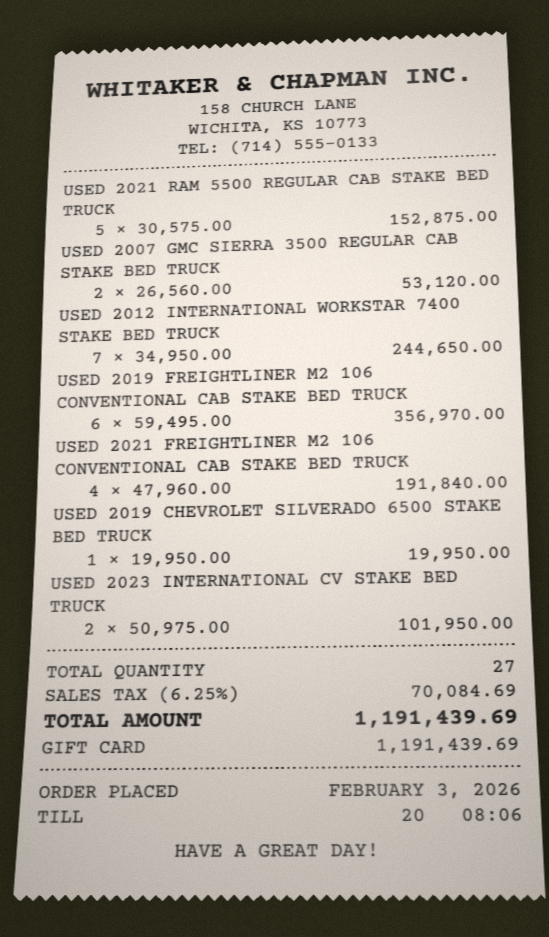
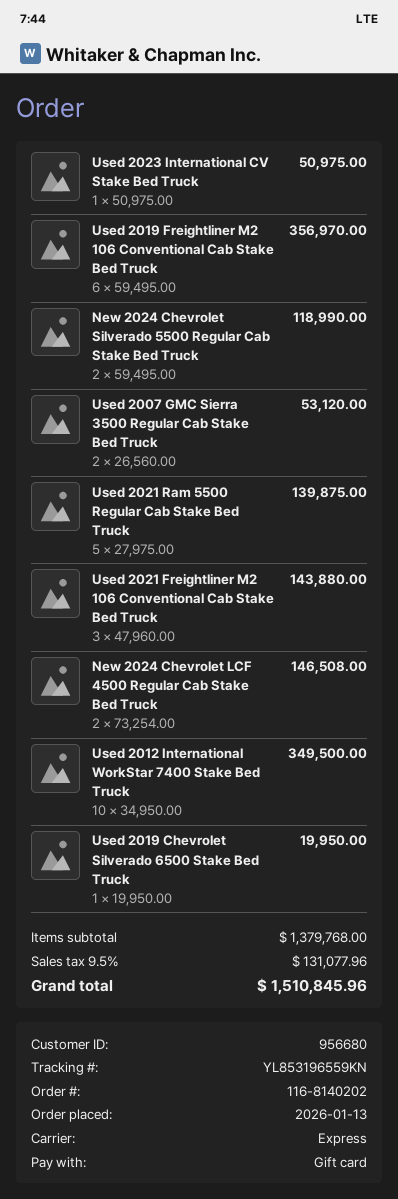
order date: 2026-02-03 -> 2026-01-13
USED 2021 RAM 5500 REGULAR CAB STAKE BED TRUCK: 5 x 30575.00 = 152875.00 -> 5 x 27975.00 = 139875.00
USED 2012 INTERNATIONAL WORKSTAR 7400 STAKE BED TRUCK: 7 x 34950.00 = 244650.00 -> 10 x 34950.00 = 349500.00
USED 2021 FREIGHTLINER M2 106 CONVENTIONAL CAB STAKE BED TRUCK: 4 x 47960.00 = 191840.00 -> 3 x 47960.00 = 143880.00
USED 2023 INTERNATIONAL CV STAKE BED TRUCK: 2 x 50975.00 = 101950.00 -> 1 x 50975.00 = 50975.00
New 2024 Chevrolet Silverado 5500 Regular Cab Stake Bed Truck: none -> 2 x 59495.00 = 118990.00
New 2024 Chevrolet LCF 4500 Regular Cab Stake Bed Truck: none -> 2 x 73254.00 = 146508.00
tax: 6.25% = 70084.69 -> 9.5% = 131077.96
total: 1191439.69 -> 1510845.96

